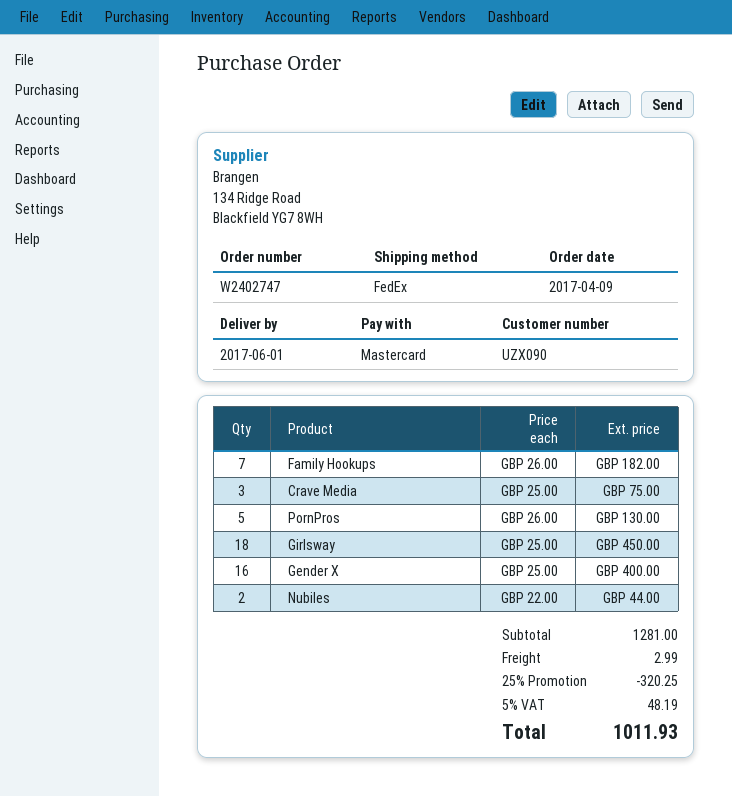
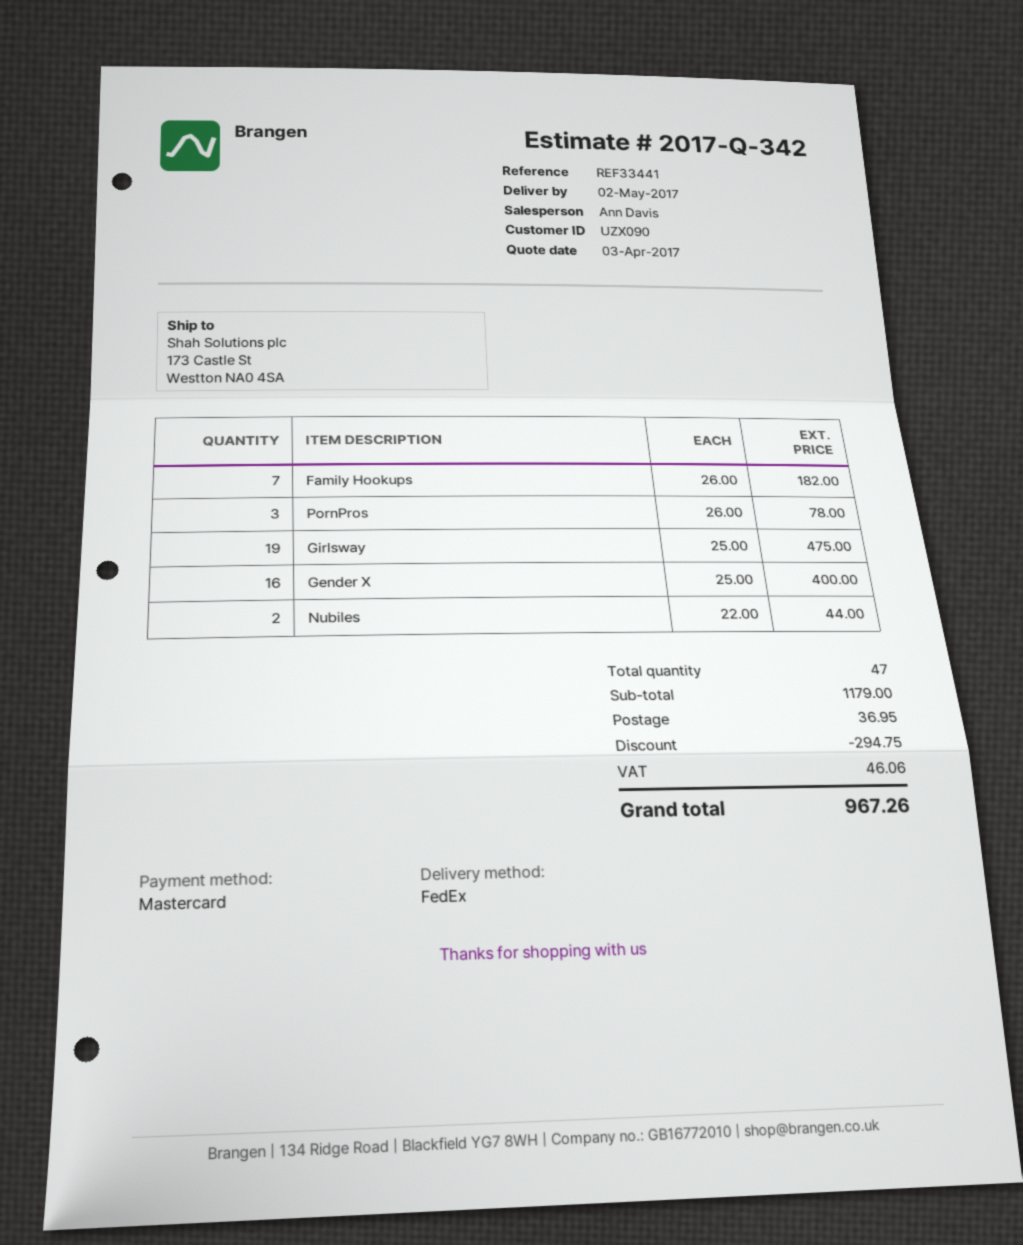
delivery date: 2017-06-01 -> 2017-05-02
Crave Media: 3 x 25.00 = 75.00 -> none
PornPros: 5 x 26.00 = 130.00 -> 3 x 26.00 = 78.00
Girlsway: 18 x 25.00 = 450.00 -> 19 x 25.00 = 475.00
subtotal: 1281.00 -> 1179.00
discount: 320.25 -> 294.75
shipping: 2.99 -> 36.95
tax: 48.19 -> 46.06
total: 1011.93 -> 967.26

